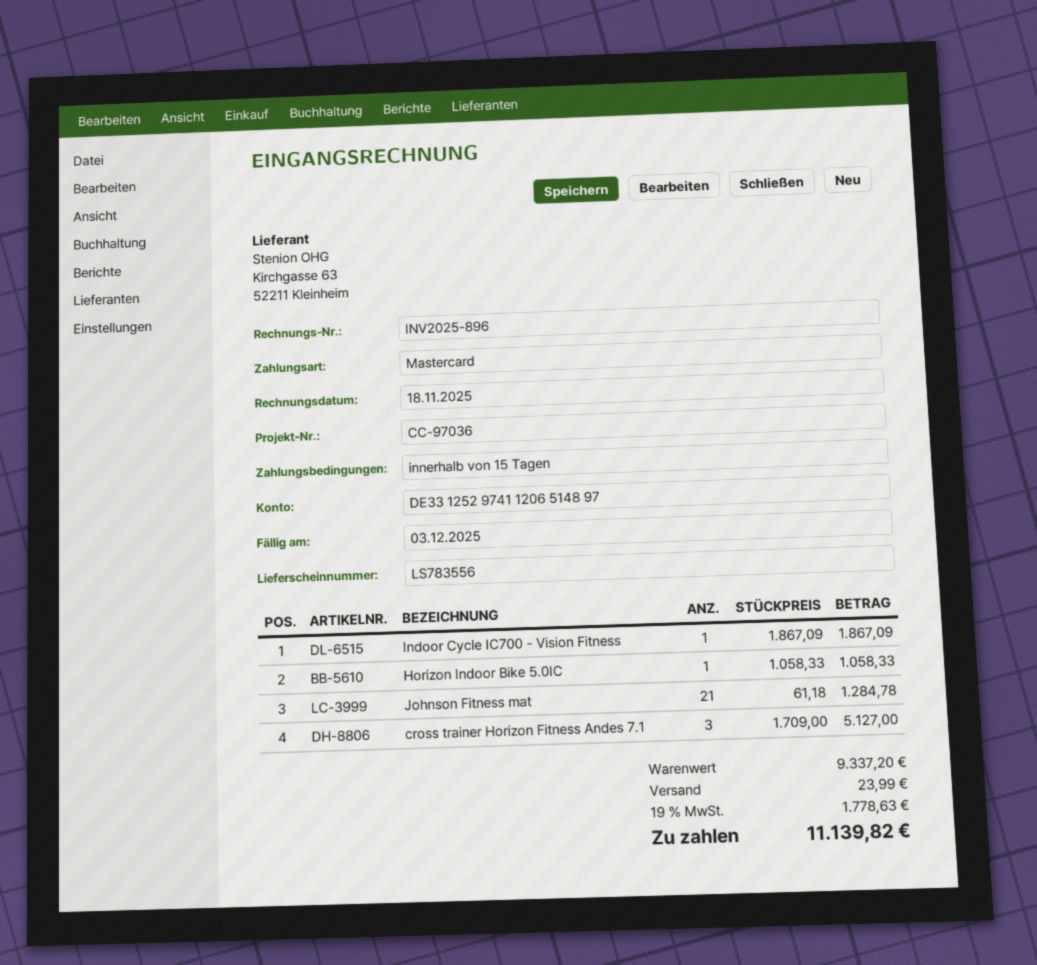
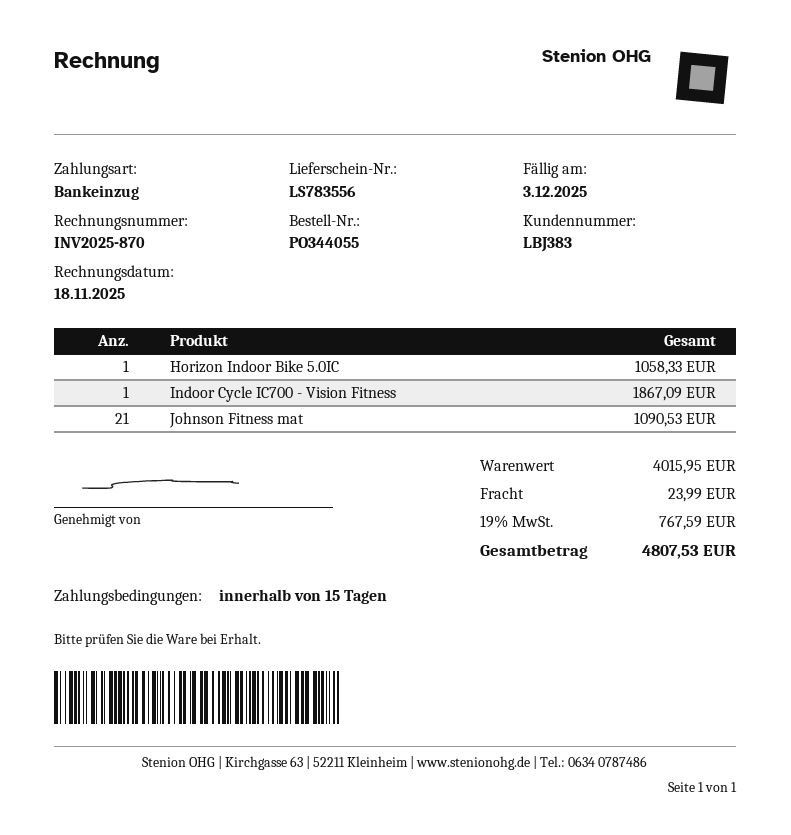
invoice number: INV2025-896 -> INV2025-870
payment method: Mastercard -> direct debit
Johnson Fitness mat: 21 for 1284.78 -> 21 for 1090.53
cross trainer Horizon Fitness Andes 7.1: 3 for 5127.00 -> none
subtotal: 9337.20 -> 4015.95
tax: 19% = 1778.63 -> 19% = 767.59
total: 11139.82 -> 4807.53

